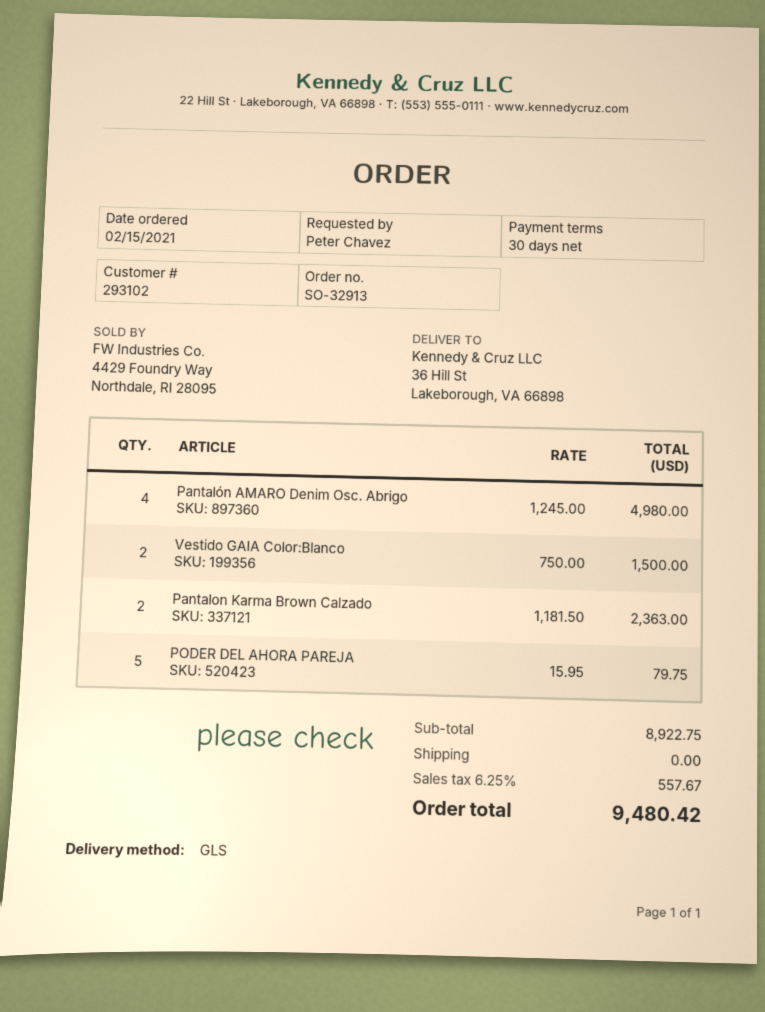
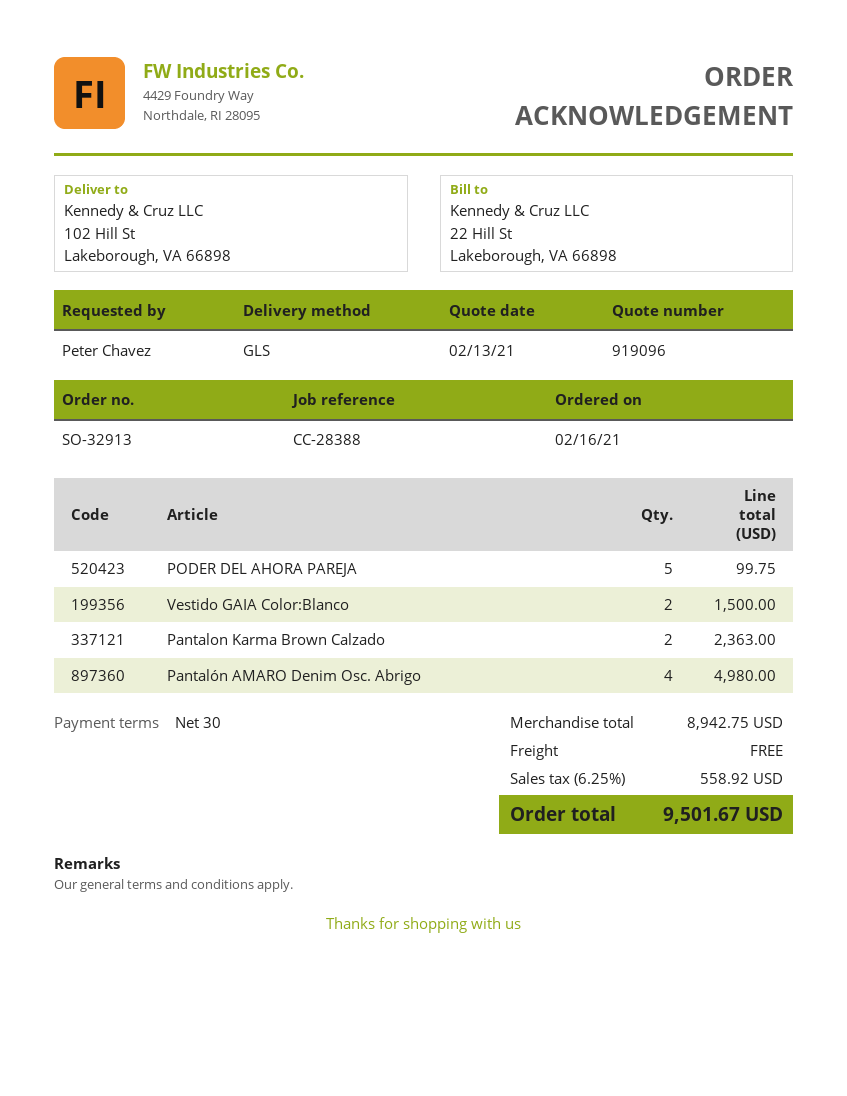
order date: 2021-02-15 -> 2021-02-16
ship to: 36 Hill St, Lakeborough, VA 66898 -> 102 Hill St, Lakeborough, VA 66898
PODER DEL AHORA PAREJA: 5 for 79.75 -> 5 for 99.75
subtotal: 8922.75 -> 8942.75
tax: 6.25% = 557.67 -> 6.25% = 558.92
total: 9480.42 -> 9501.67

